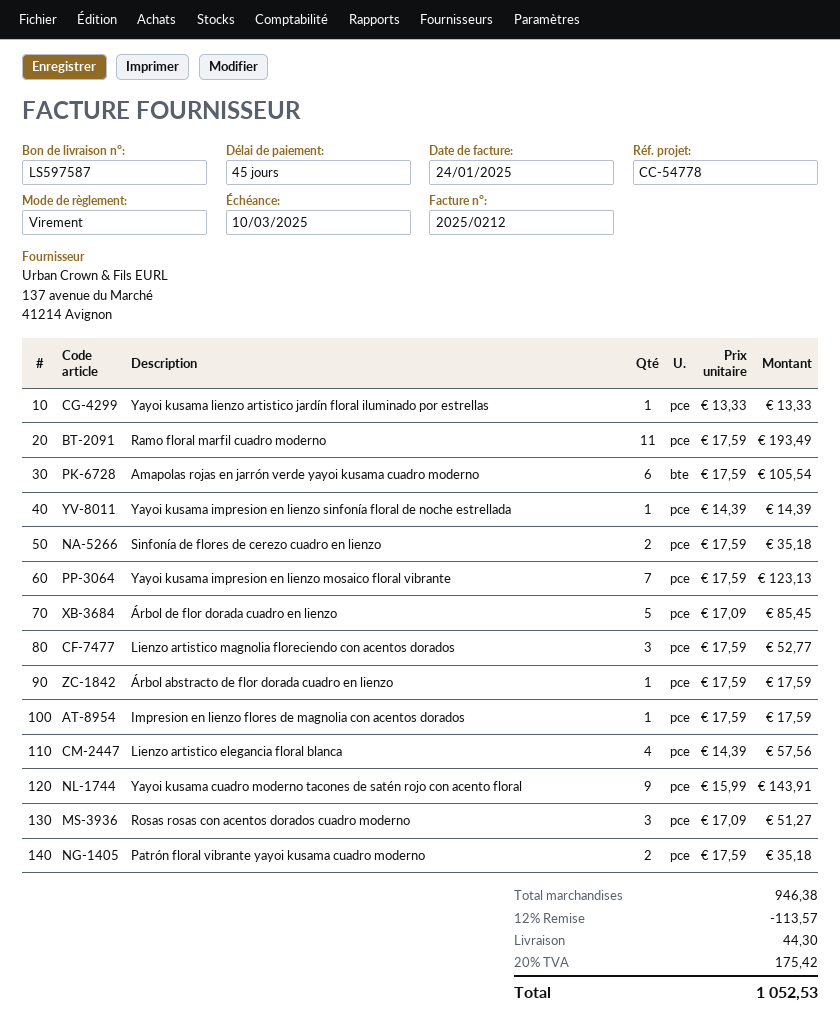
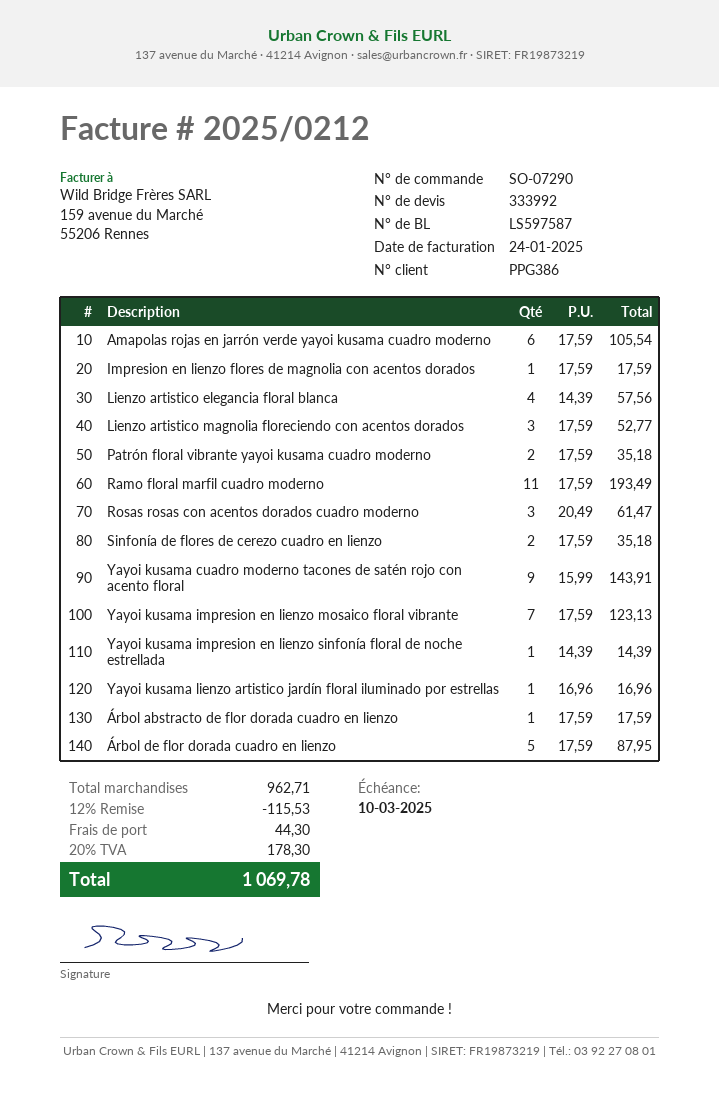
Yayoi kusama lienzo artistico jardín floral iluminado por estrellas: 1 x 13.33 = 13.33 -> 1 x 16.96 = 16.96
Árbol de flor dorada cuadro en lienzo: 5 x 17.09 = 85.45 -> 5 x 17.59 = 87.95
Rosas rosas con acentos dorados cuadro moderno: 3 x 17.09 = 51.27 -> 3 x 20.49 = 61.47
subtotal: 946.38 -> 962.71
discount: 12% = 113.57 -> 12% = 115.53
tax: 20% = 175.42 -> 20% = 178.30
total: 1052.53 -> 1069.78

